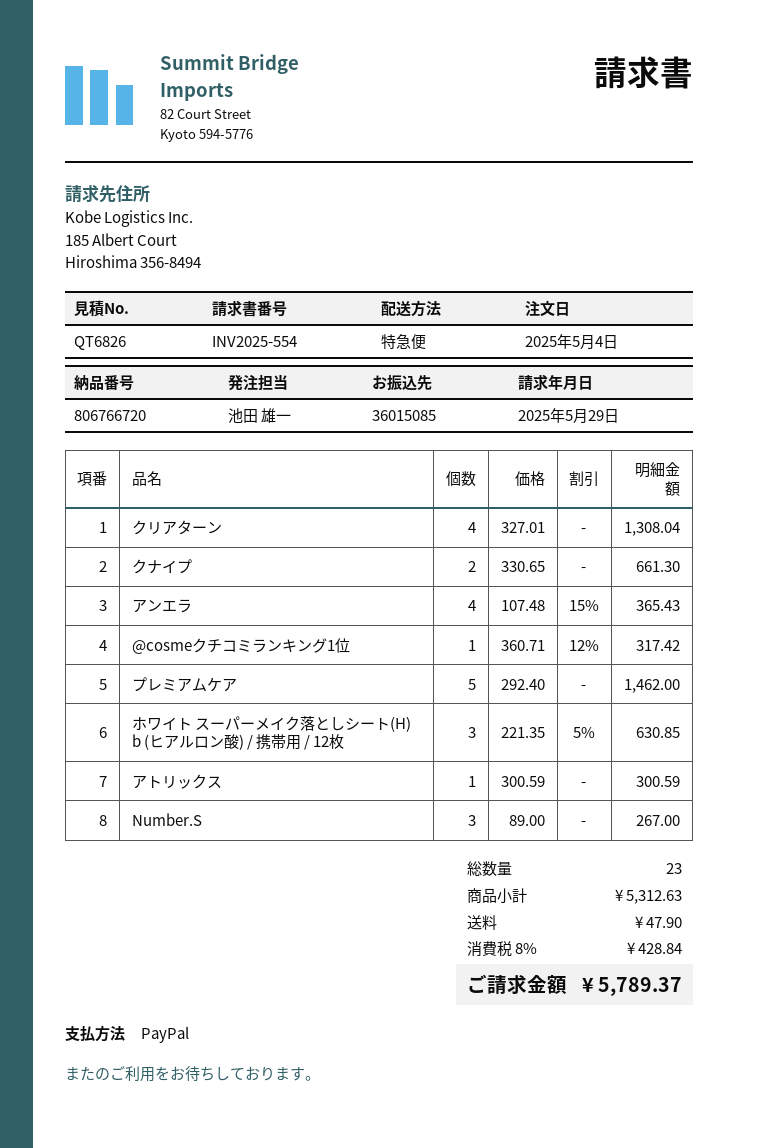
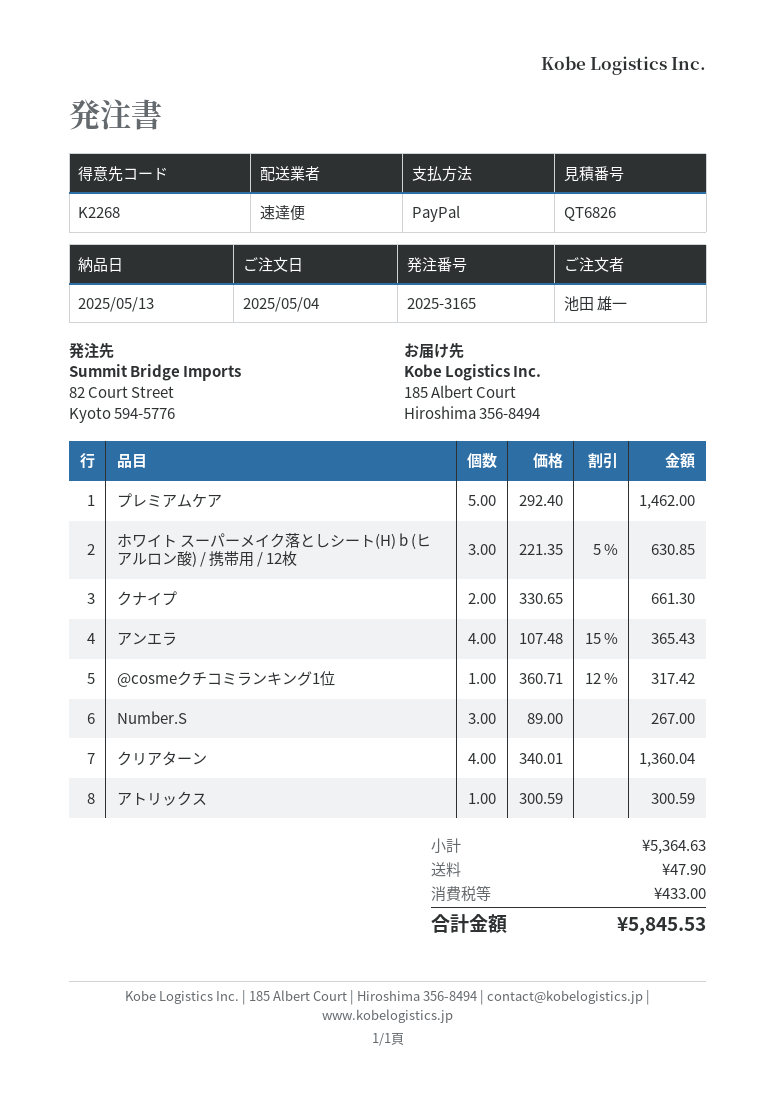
クリアターン: 4 x 327.01 = 1308.04 -> 4 x 340.01 = 1360.04
subtotal: 5312.63 -> 5364.63
tax: 428.84 -> 433.00
total: 5789.37 -> 5845.53

